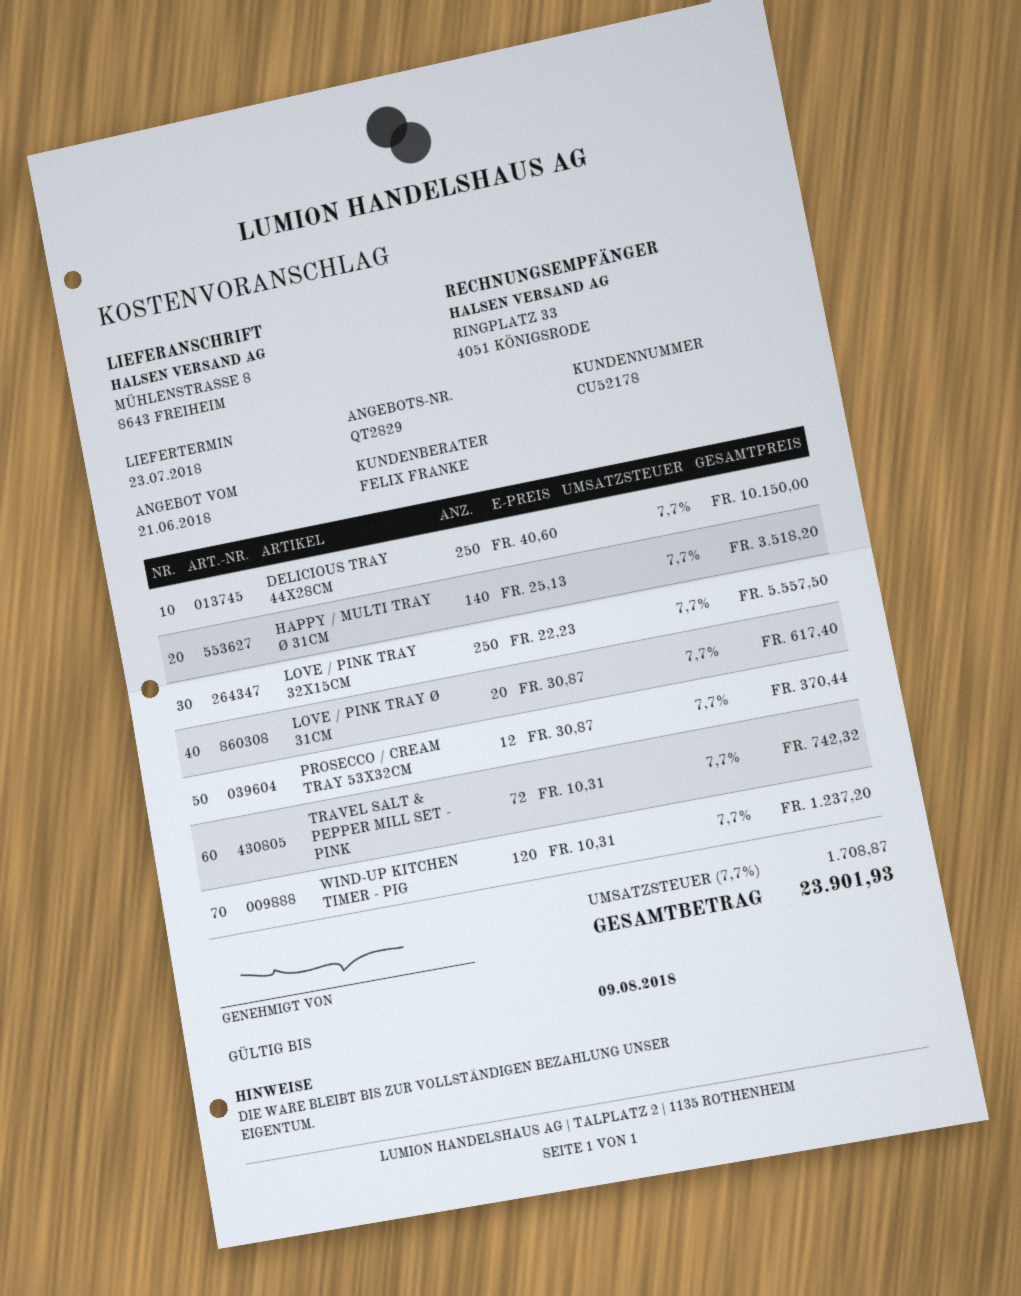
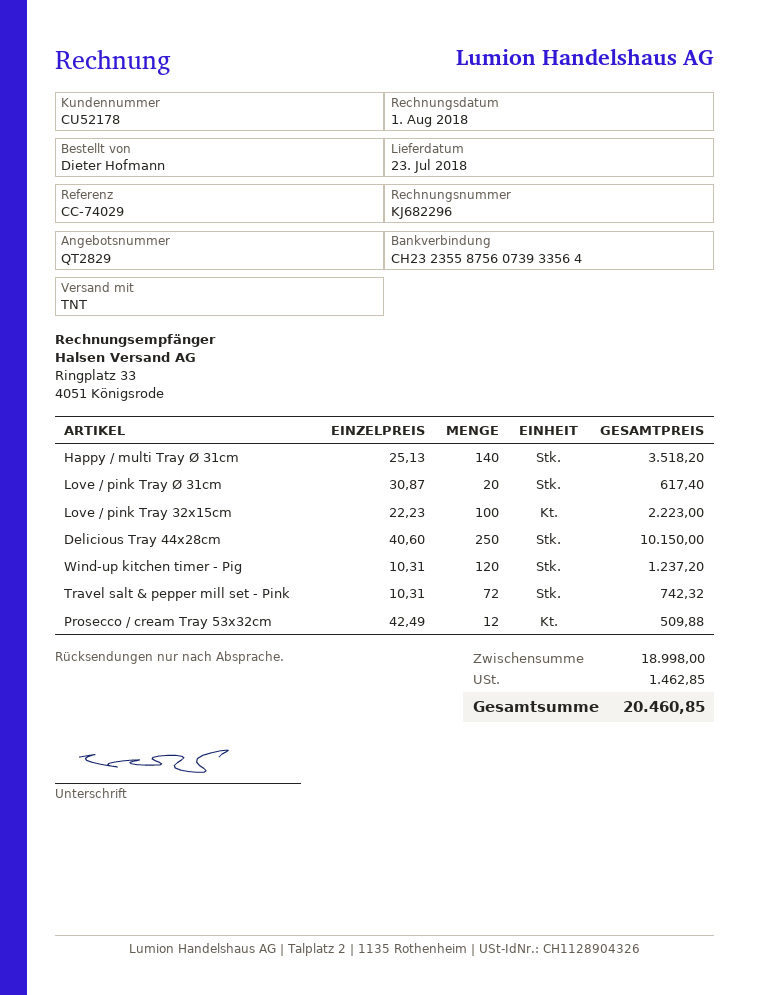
LOVE / PINK TRAY 32X15CM: 250 x 22.23 = 5557.50 -> 100 x 22.23 = 2223.00
PROSECCO / CREAM TRAY 53X32CM: 12 x 30.87 = 370.44 -> 12 x 42.49 = 509.88
tax: 1708.87 -> 1462.85
total: 23901.93 -> 20460.85

